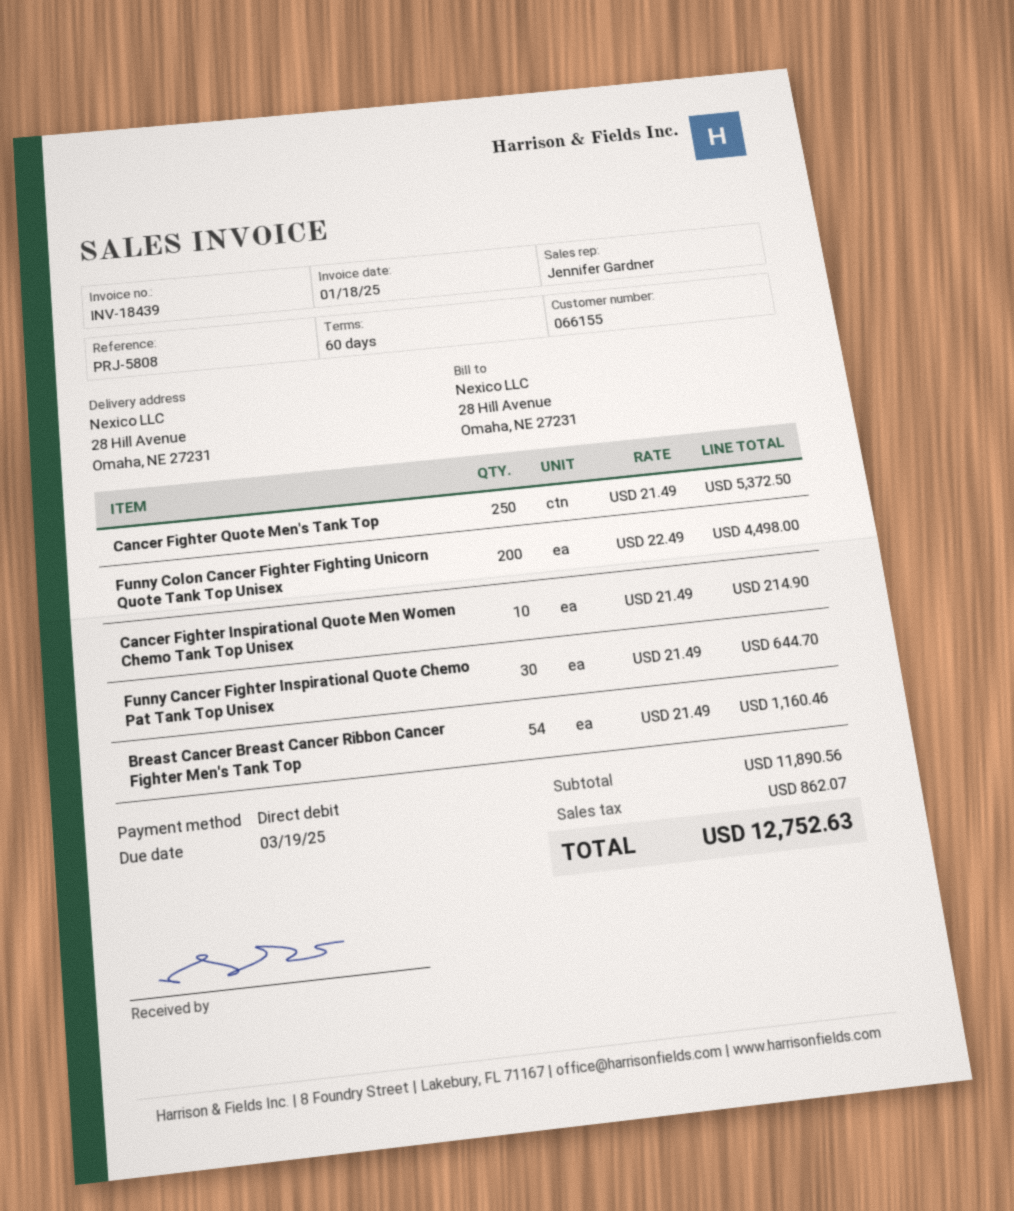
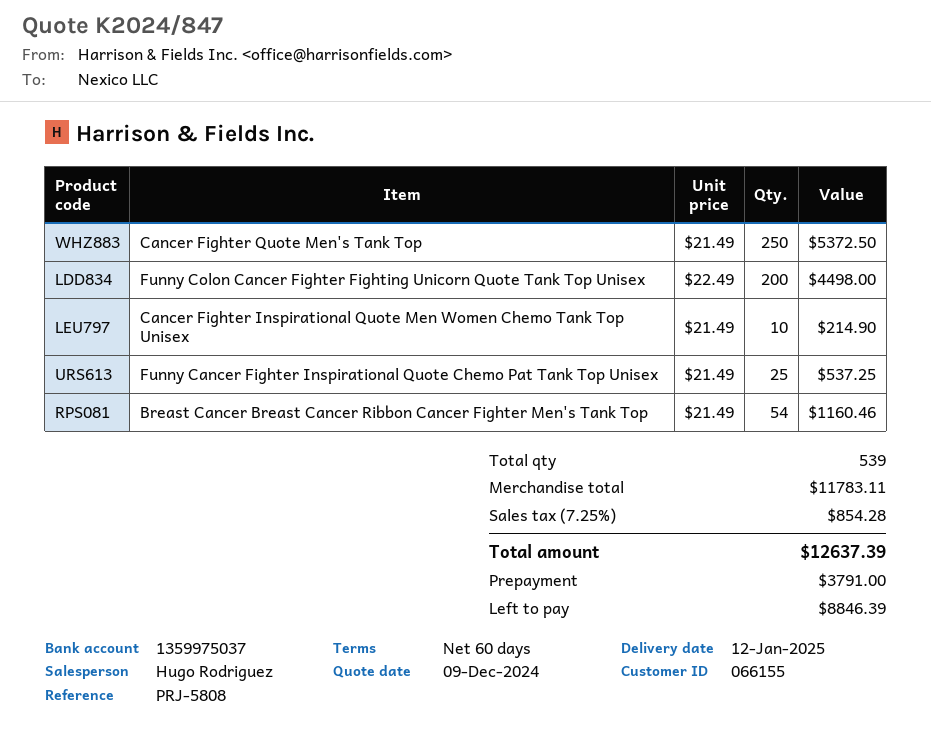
sales rep: Jennifer Gardner -> Hugo Rodriguez
Funny Cancer Fighter Inspirational Quote Chemo Pat Tank Top Unisex: 30 x 21.49 = 644.70 -> 25 x 21.49 = 537.25
subtotal: 11890.56 -> 11783.11
tax: 862.07 -> 854.28
total: 12752.63 -> 12637.39

